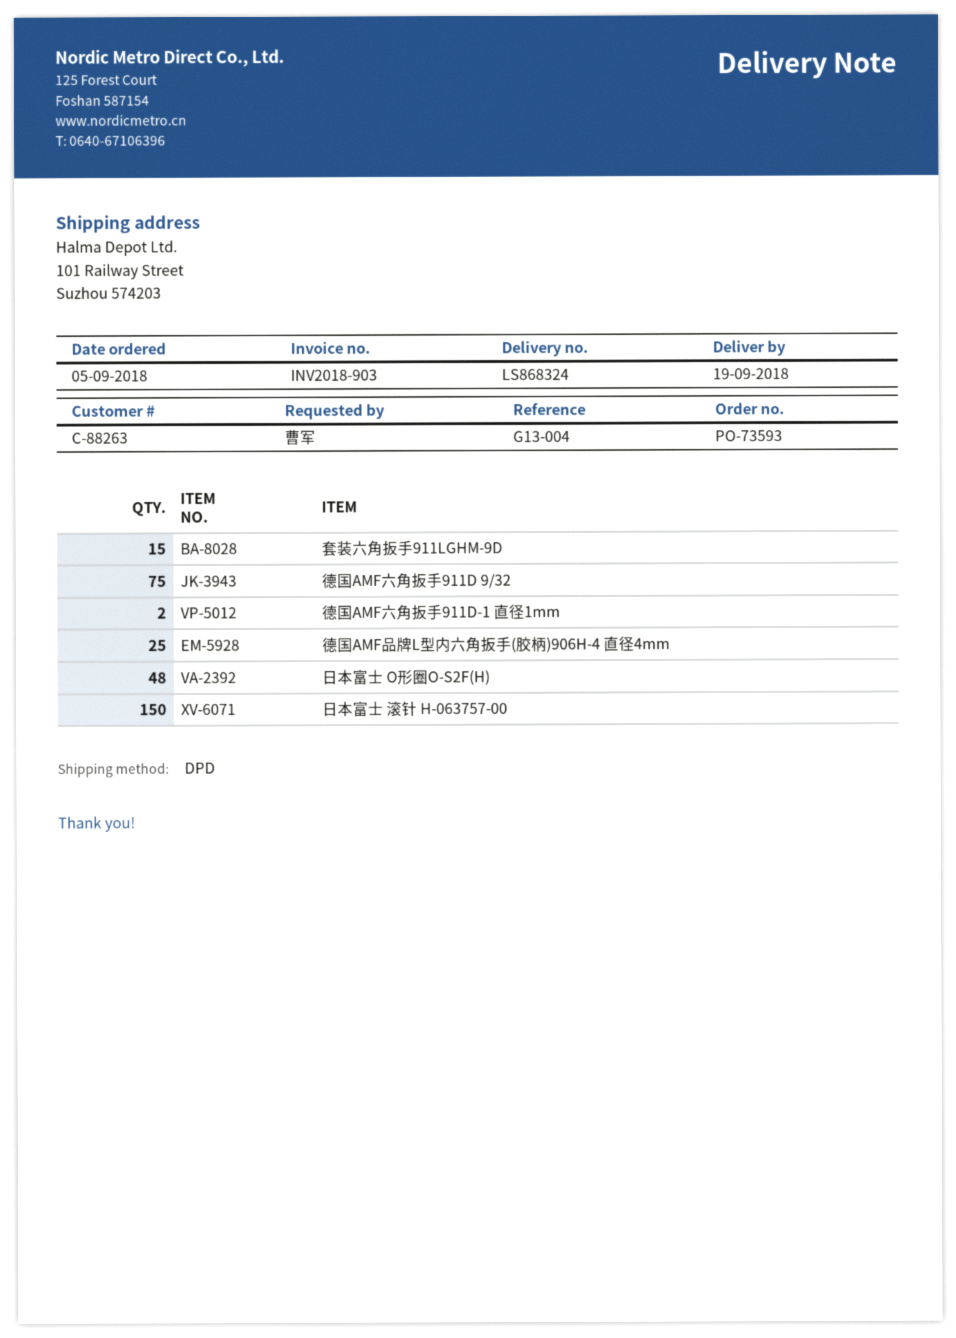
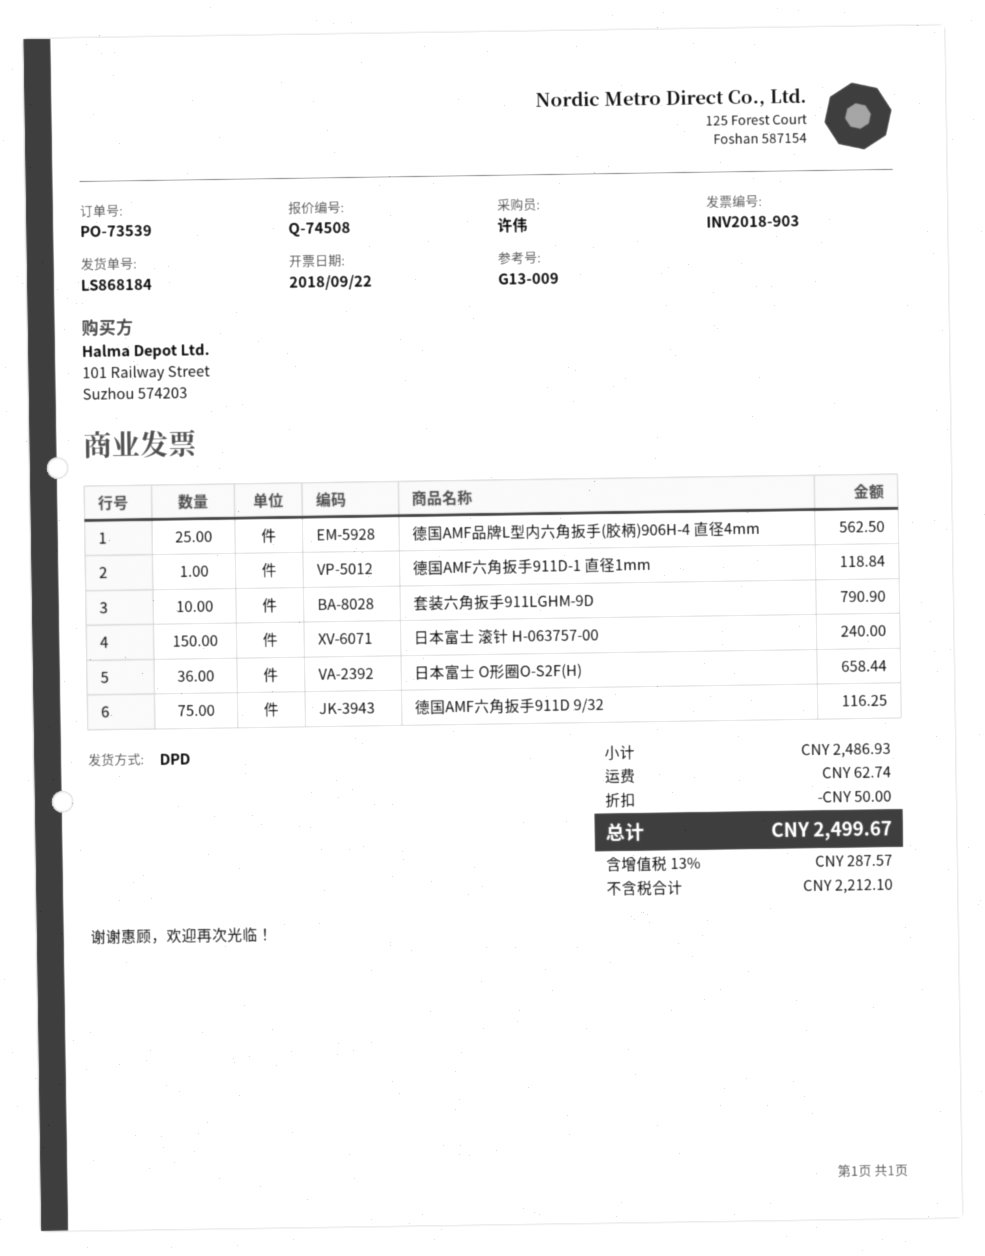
order number: PO-73593 -> PO-73539
delivery note number: LS868324 -> LS868184
reference: G13-004 -> G13-009
ordered by: 曹军 -> 许伟
套装六角扳手911LGHM-9D: 15 -> 10
德国AMF六角扳手911D-1 直径1mm: 2 -> 1
日本富士 O形圈O-S2F(H): 48 -> 36

